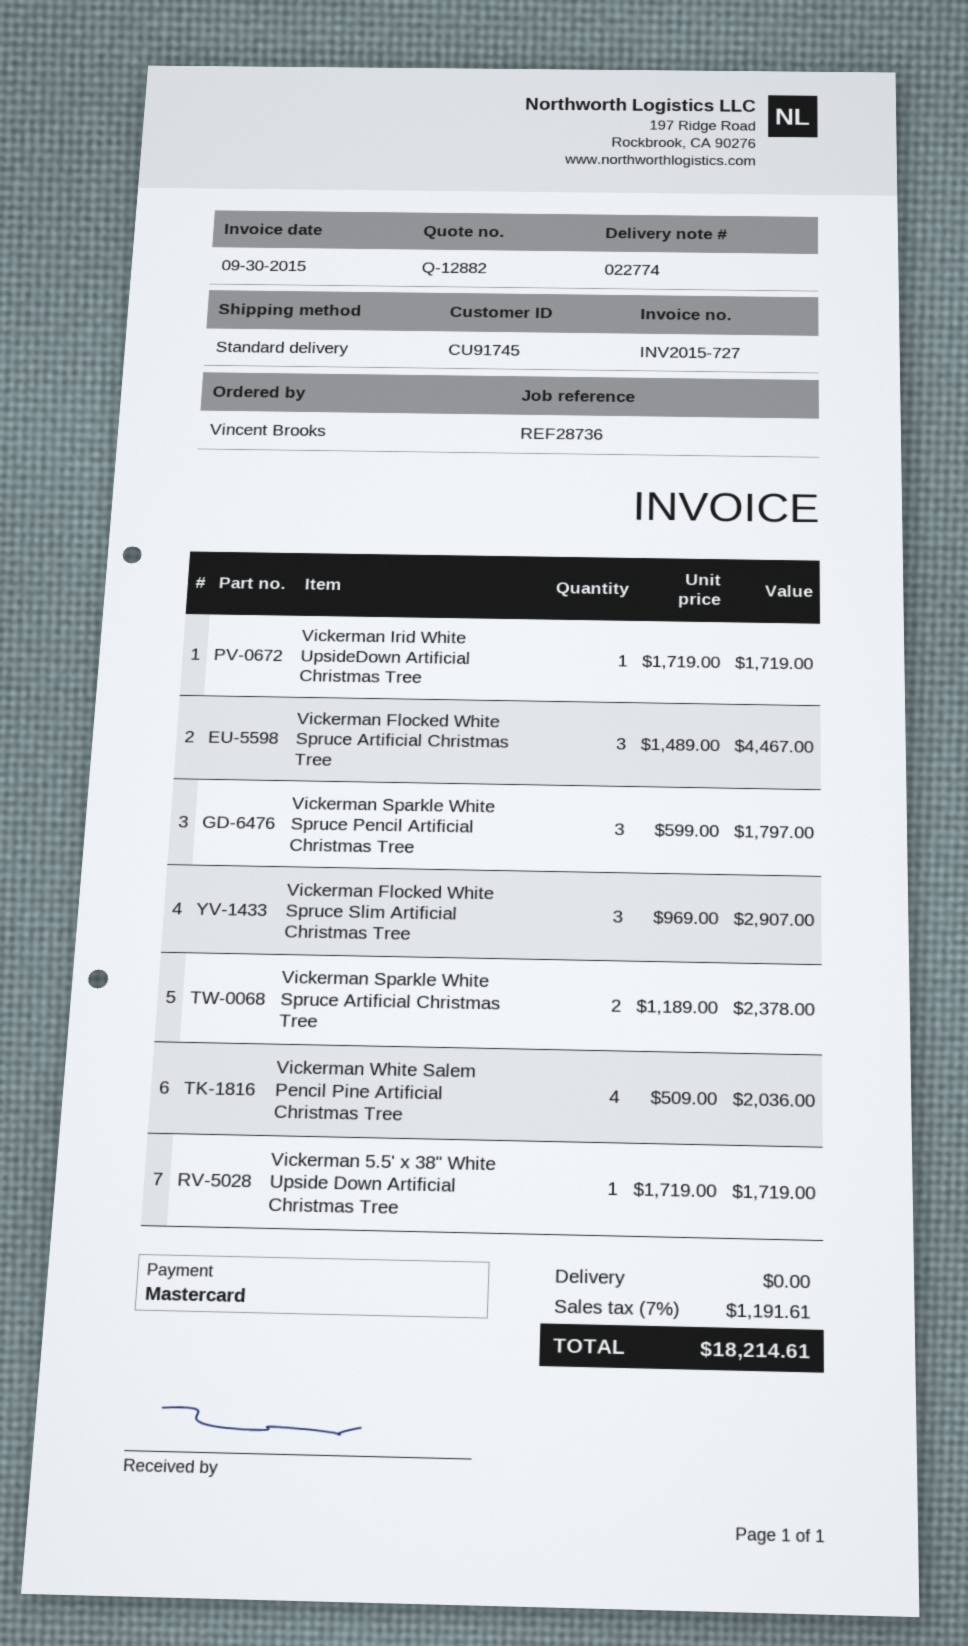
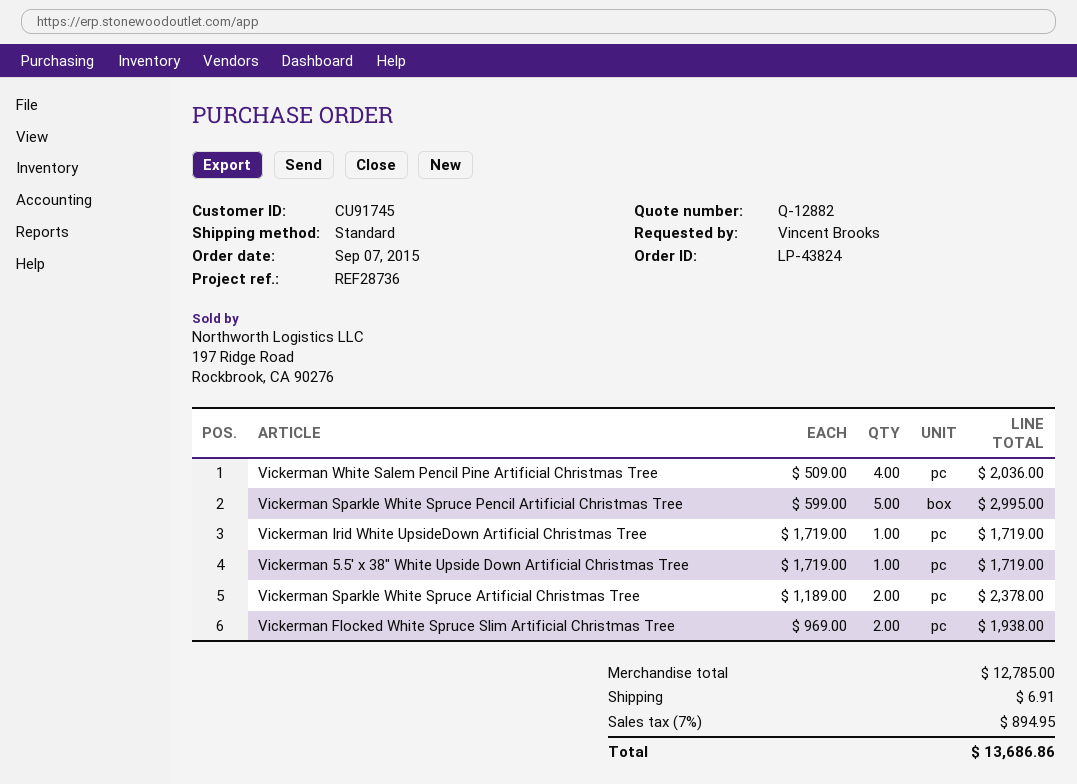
Vickerman Flocked White Spruce Artificial Christmas Tree: 3 x 1489.00 = 4467.00 -> none
Vickerman Sparkle White Spruce Pencil Artificial Christmas Tree: 3 x 599.00 = 1797.00 -> 5 x 599.00 = 2995.00
Vickerman Flocked White Spruce Slim Artificial Christmas Tree: 3 x 969.00 = 2907.00 -> 2 x 969.00 = 1938.00
shipping: 0.00 -> 6.91
tax: 7% = 1191.61 -> 7% = 894.95
total: 18214.61 -> 13686.86

